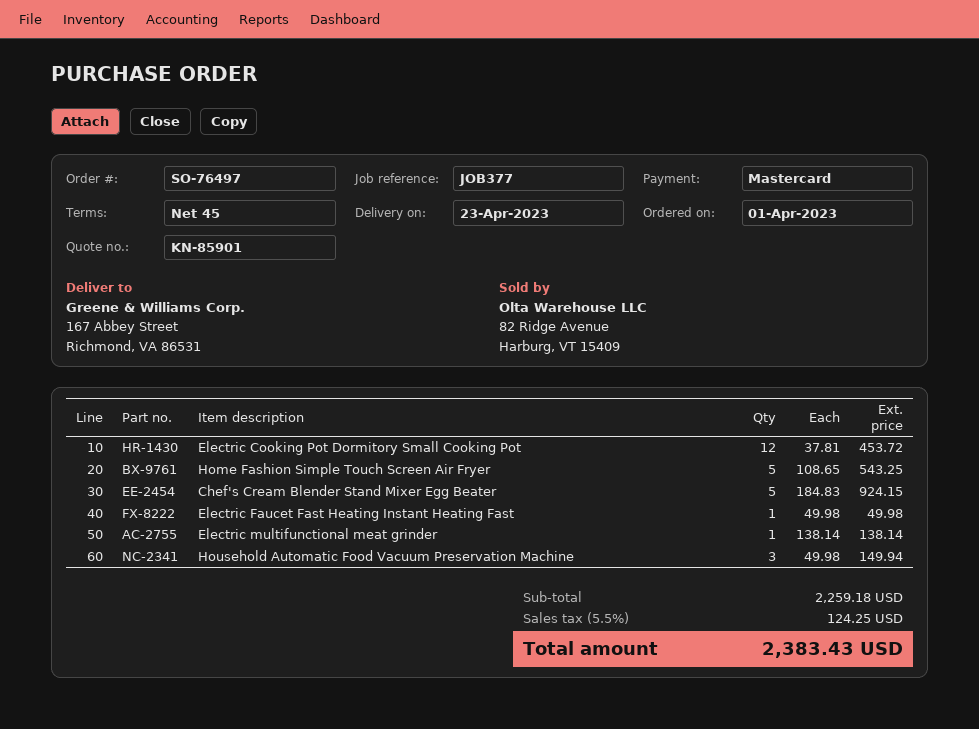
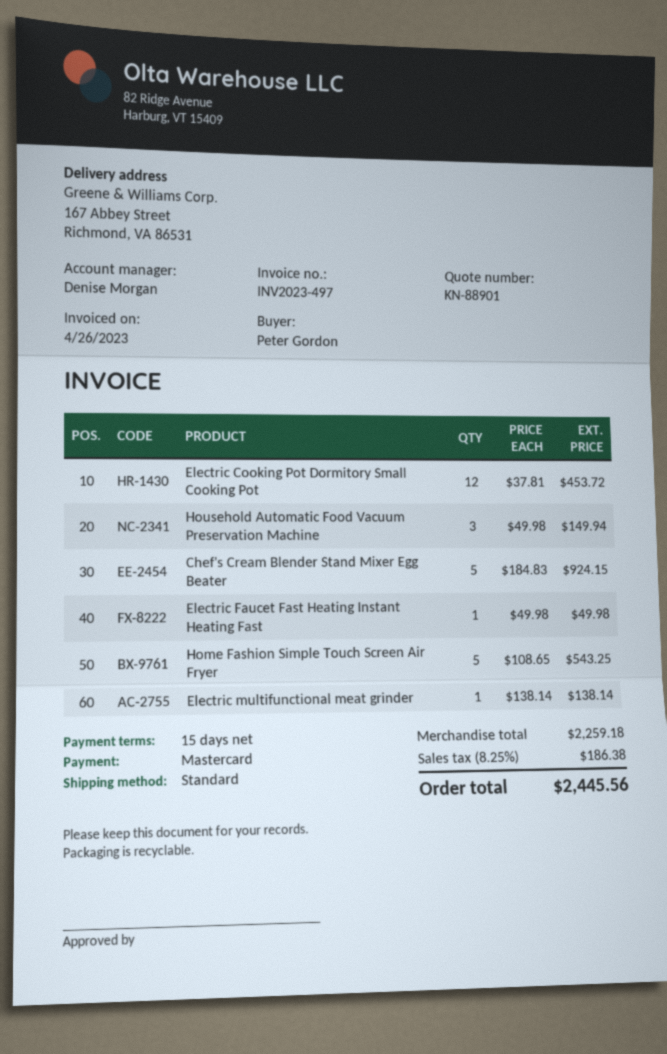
quote number: KN-85901 -> KN-88901
payment terms: 45 days -> 15 days
tax: 5.5% = 124.25 -> 8.25% = 186.38
total: 2383.43 -> 2445.56

